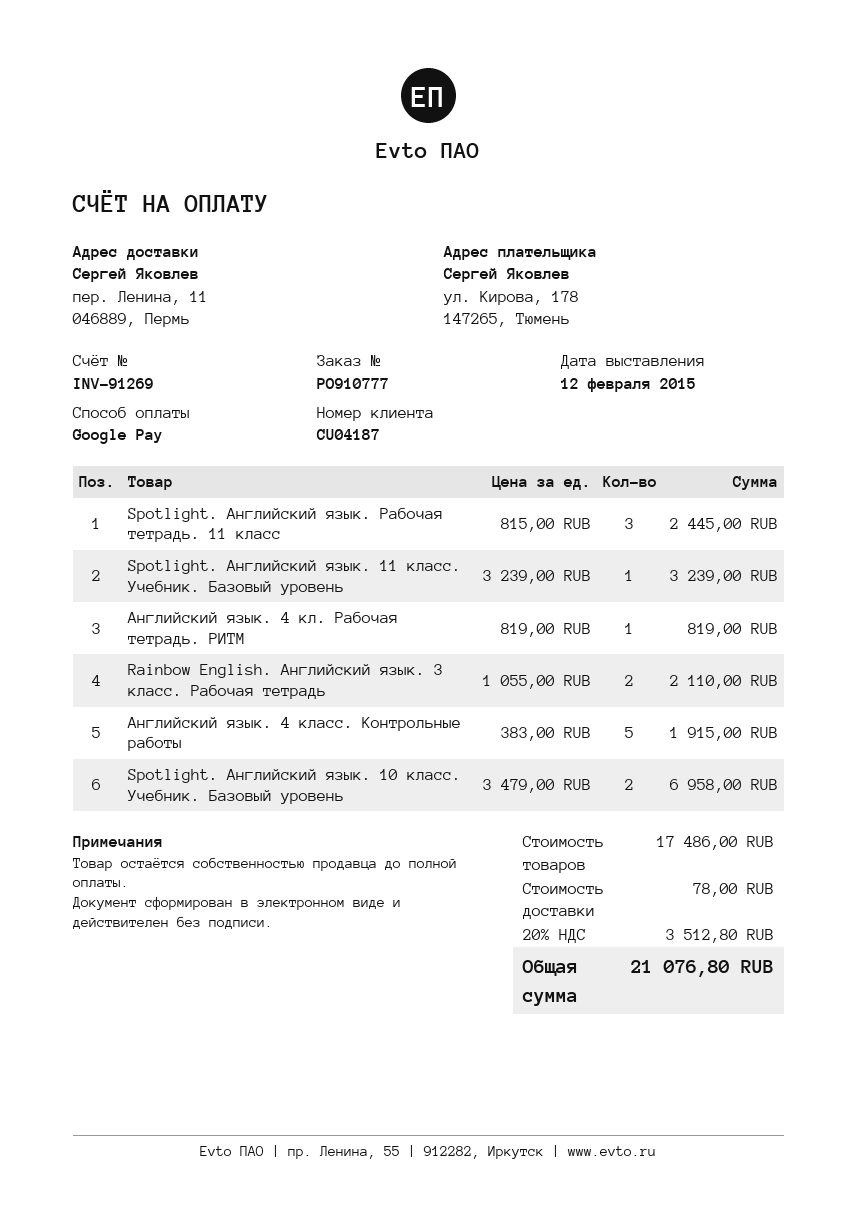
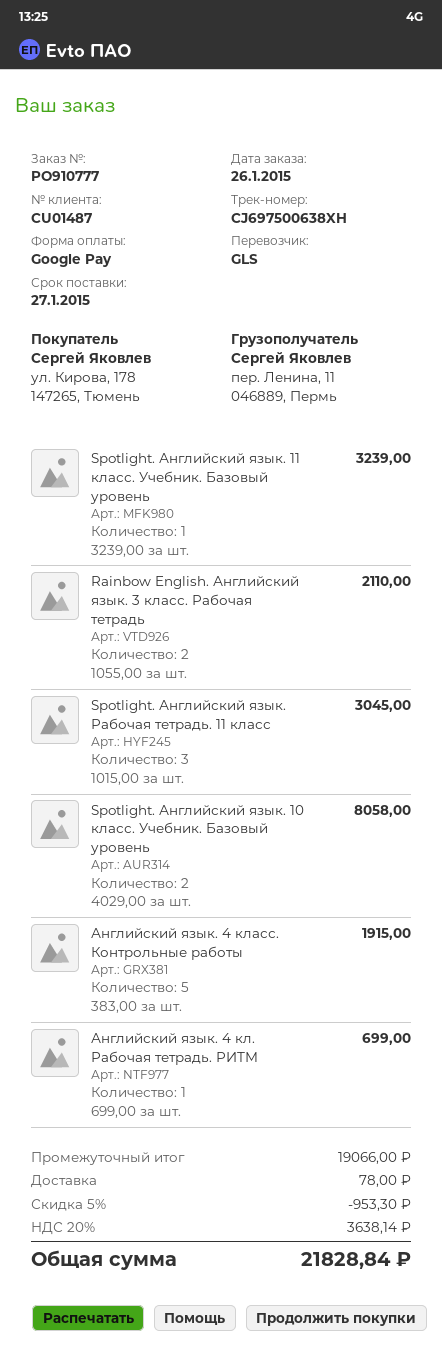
customer number: CU04187 -> CU01487
Spotlight. Английский язык. Рабочая тетрадь. 11 класс: 3 x 815.00 = 2445.00 -> 3 x 1015.00 = 3045.00
Английский язык. 4 кл. Рабочая тетрадь. РИТМ: 1 x 819.00 = 819.00 -> 1 x 699.00 = 699.00
Spotlight. Английский язык. 10 класс. Учебник. Базовый уровень: 2 x 3479.00 = 6958.00 -> 2 x 4029.00 = 8058.00
subtotal: 17486.00 -> 19066.00
discount: none -> 5% = 953.30
tax: 20% = 3512.80 -> 20% = 3638.14
total: 21076.80 -> 21828.84

